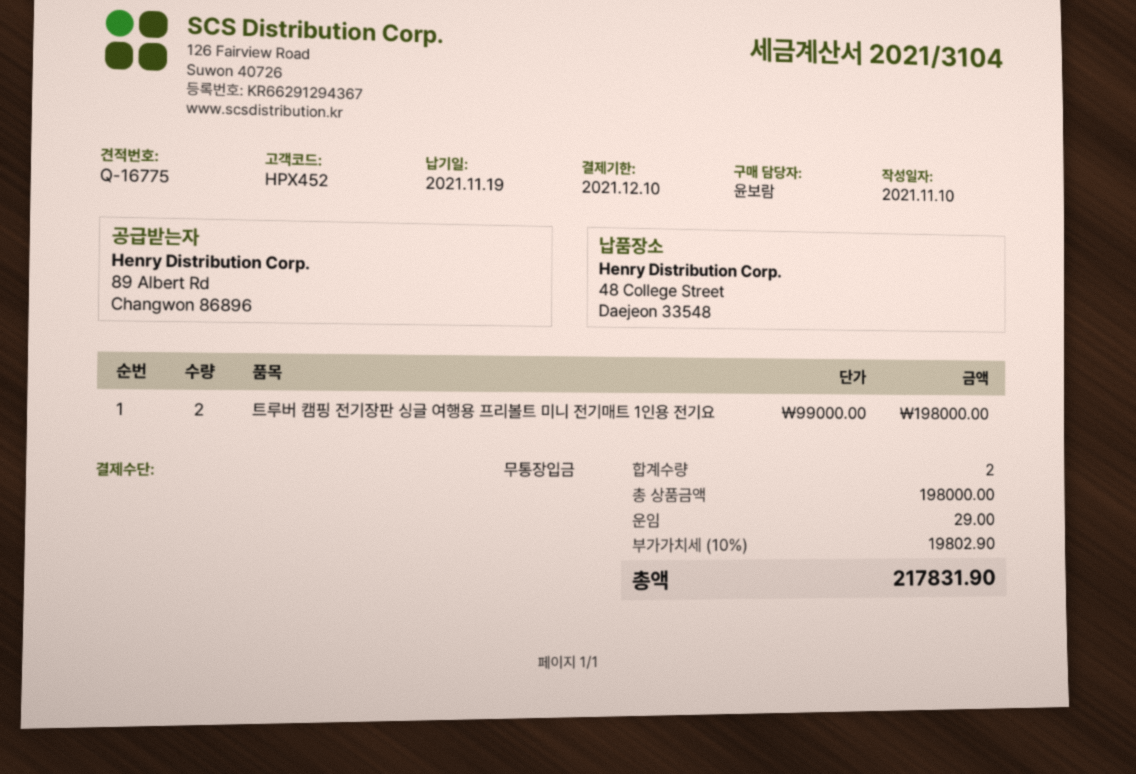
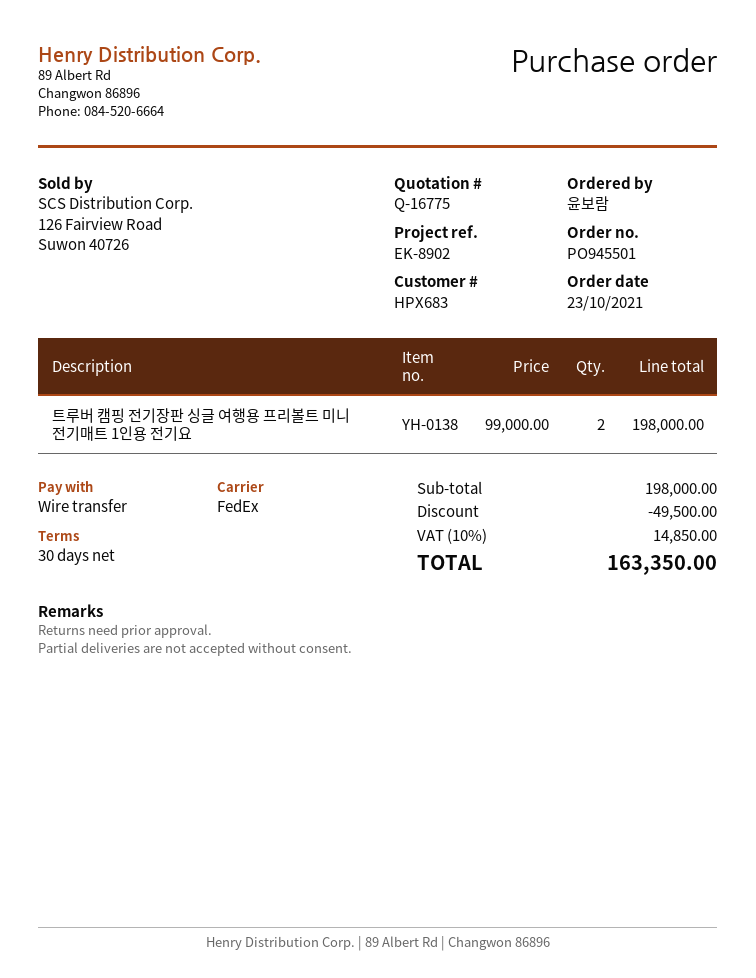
customer number: HPX452 -> HPX683
discount: none -> 49500.00
shipping: 29.00 -> none
tax: 10% = 19802.90 -> 10% = 14850.00
total: 217831.90 -> 163350.00

